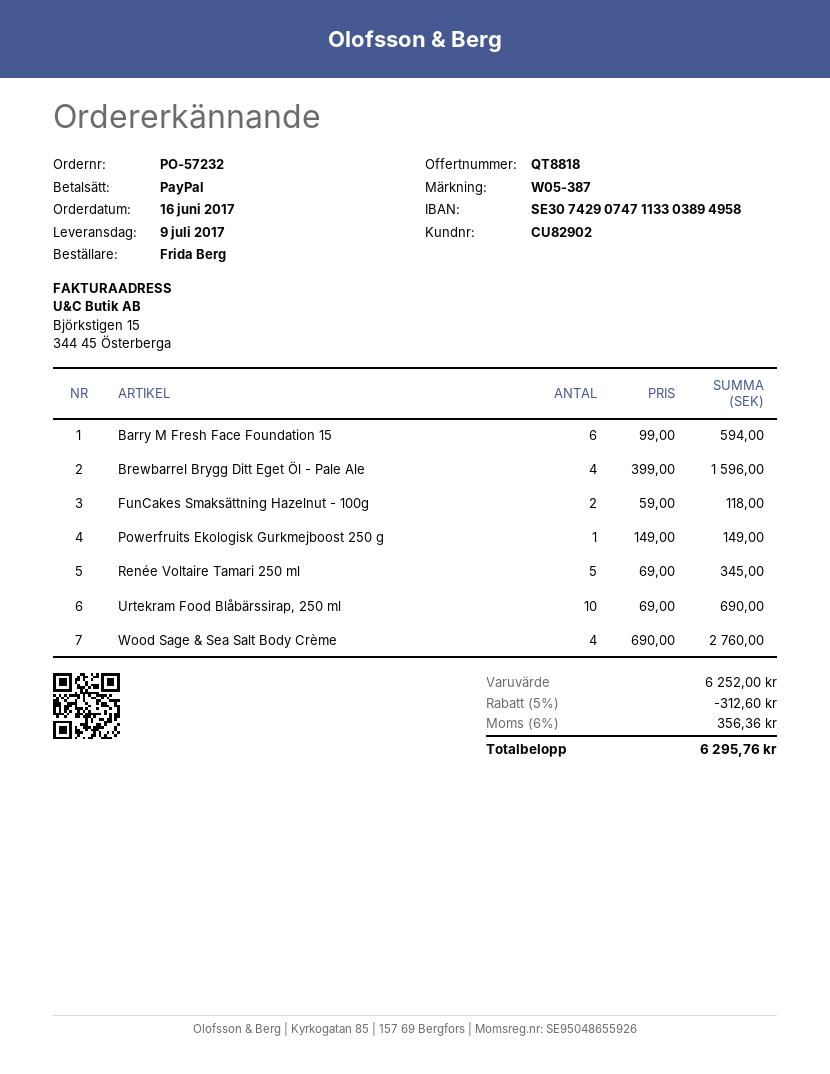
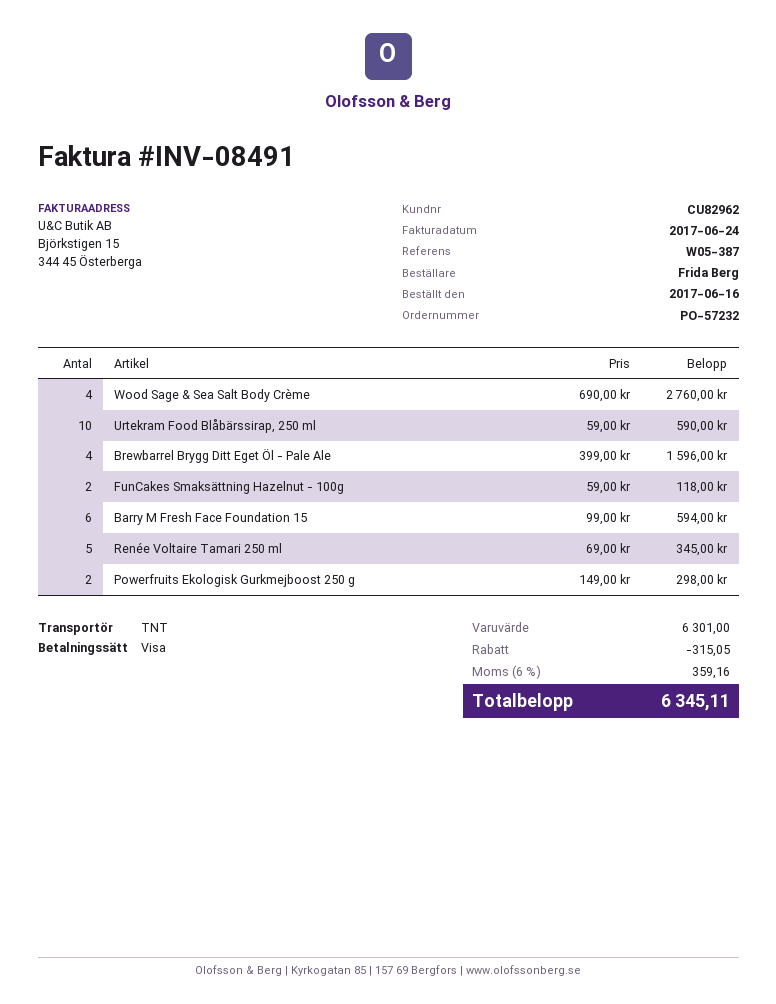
customer number: CU82902 -> CU82962
payment method: PayPal -> Visa
Powerfruits Ekologisk Gurkmejboost 250 g: 1 x 149.00 = 149.00 -> 2 x 149.00 = 298.00
Urtekram Food Blåbärssirap, 250 ml: 10 x 69.00 = 690.00 -> 10 x 59.00 = 590.00
subtotal: 6252.00 -> 6301.00
discount: 312.60 -> 315.05
tax: 6% = 356.36 -> 6% = 359.16
total: 6295.76 -> 6345.11

